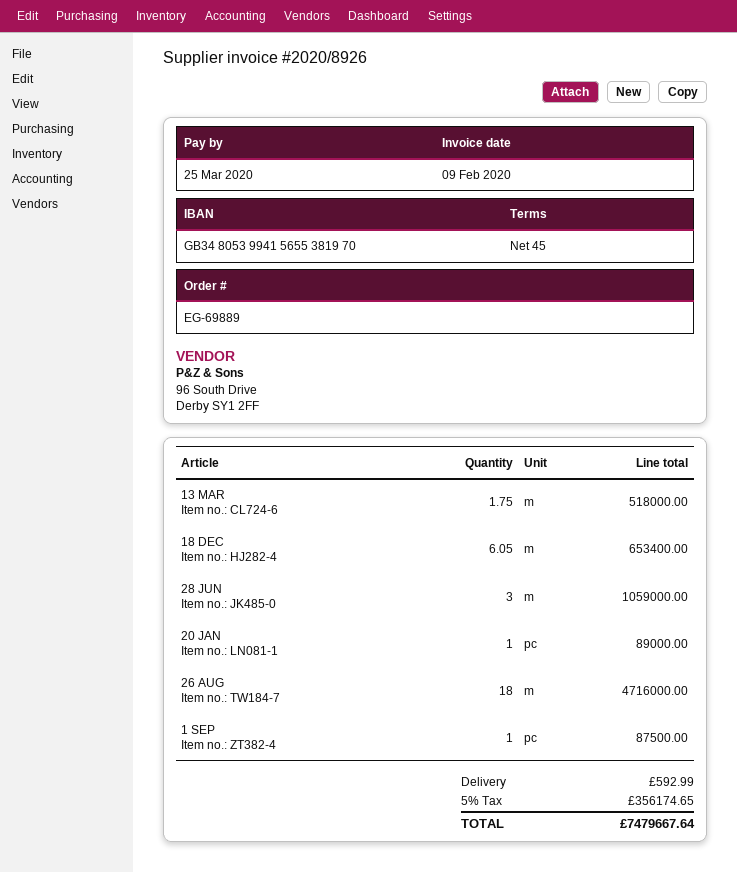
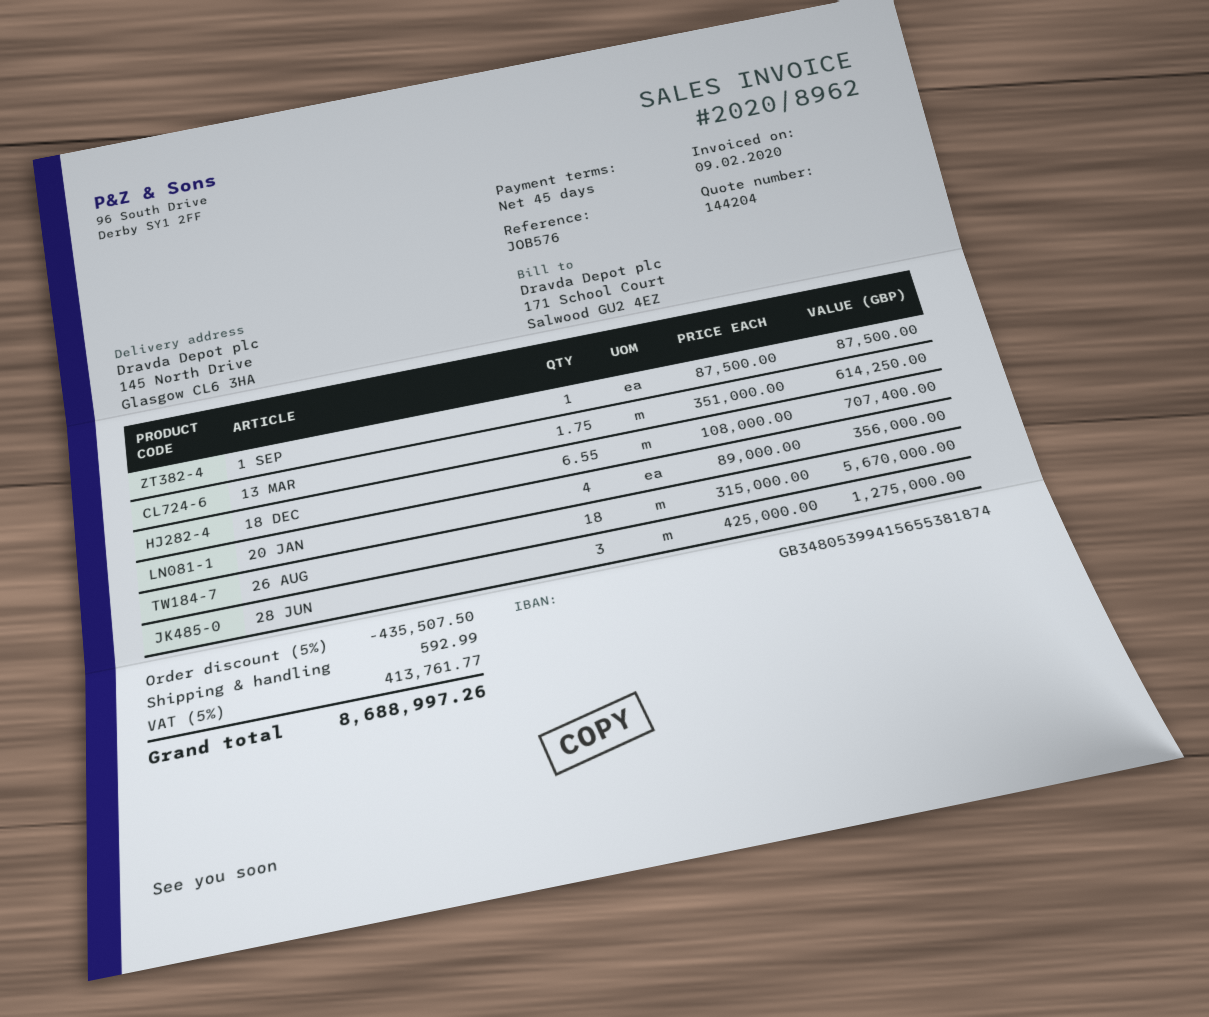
invoice number: 2020/8926 -> 2020/8962
bank account: GB34805399415655381970 -> GB34805399415655381874
13 MAR: 1.75 for 518000.00 -> 1.75 for 614250.00
18 DEC: 6.05 for 653400.00 -> 6.55 for 707400.00
28 JUN: 3 for 1059000.00 -> 3 for 1275000.00
20 JAN: 1 for 89000.00 -> 4 for 356000.00
26 AUG: 18 for 4716000.00 -> 18 for 5670000.00
discount: none -> 5% = 435507.50
tax: 5% = 356174.65 -> 5% = 413761.77
total: 7479667.64 -> 8688997.26

